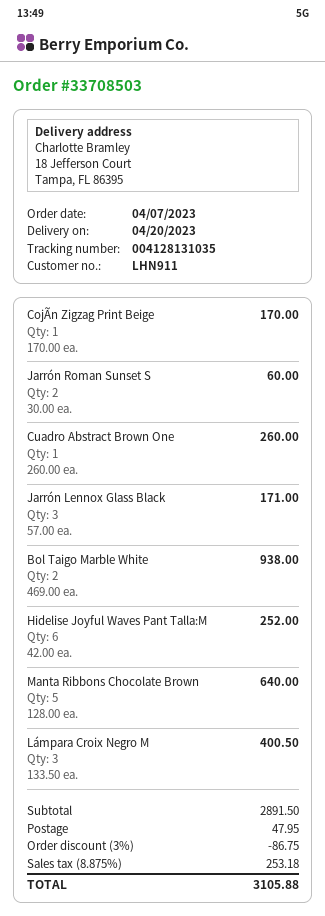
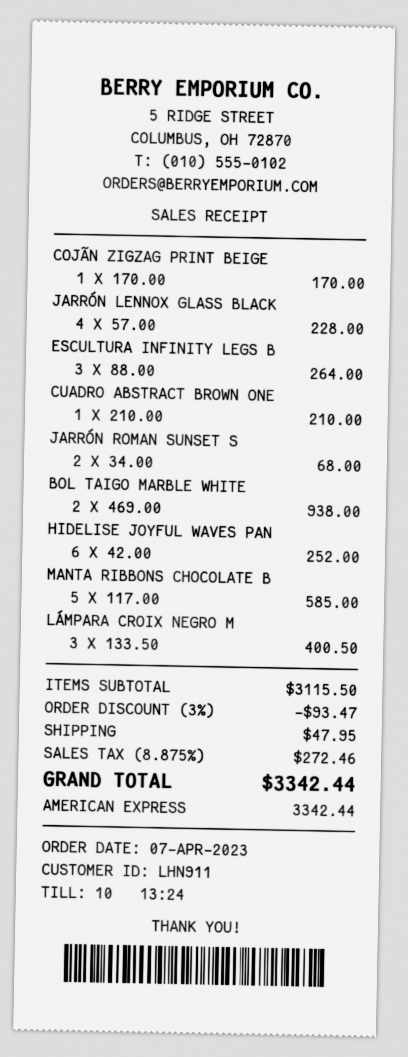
Jarrón Roman Sunset S: 2 x 30.00 = 60.00 -> 2 x 34.00 = 68.00
Cuadro Abstract Brown One: 1 x 260.00 = 260.00 -> 1 x 210.00 = 210.00
Jarrón Lennox Glass Black: 3 x 57.00 = 171.00 -> 4 x 57.00 = 228.00
Manta Ribbons Chocolate Brown: 5 x 128.00 = 640.00 -> 5 x 117.00 = 585.00
ESCULTURA INFINITY LEGS B: none -> 3 x 88.00 = 264.00
subtotal: 2891.50 -> 3115.50
discount: 3% = 86.75 -> 3% = 93.47
tax: 8.875% = 253.18 -> 8.875% = 272.46
total: 3105.88 -> 3342.44

